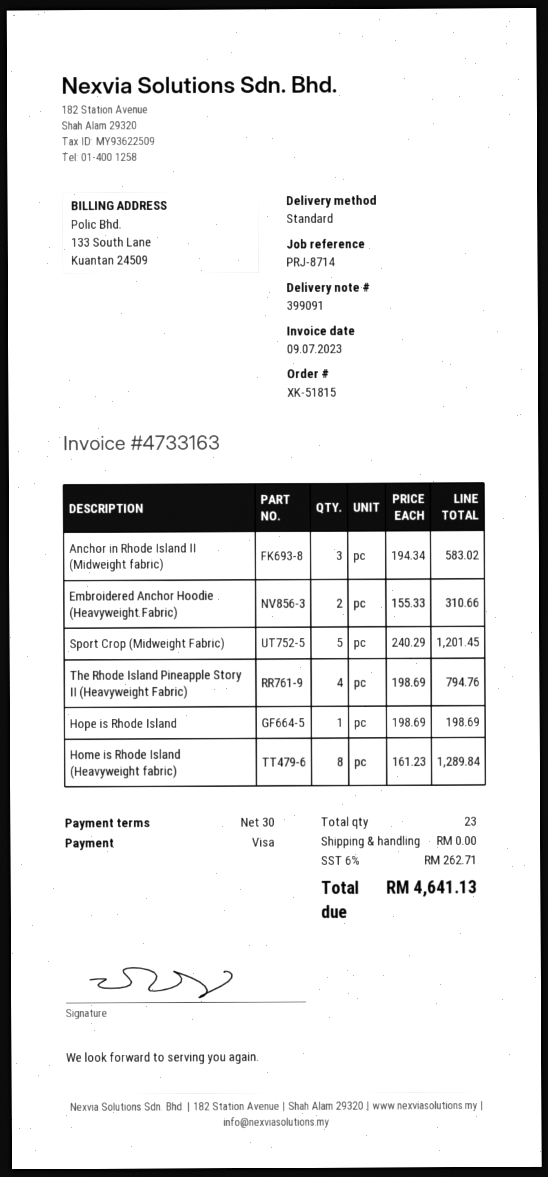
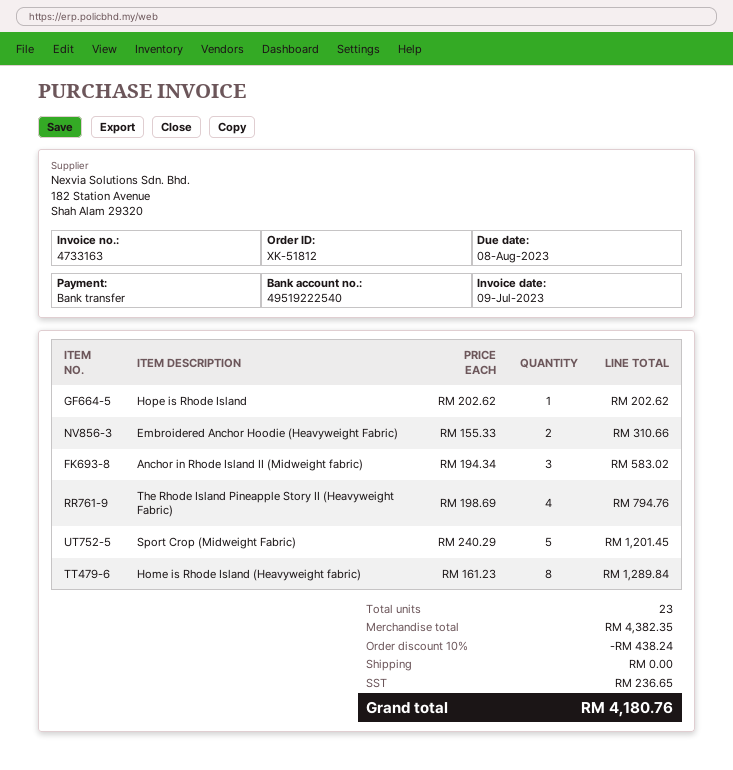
order number: XK-51815 -> XK-51812
payment method: Visa -> bank transfer
Hope is Rhode Island: 1 x 198.69 = 198.69 -> 1 x 202.62 = 202.62
discount: none -> 10% = 438.24
tax: 262.71 -> 236.65
total: 4641.13 -> 4180.76

